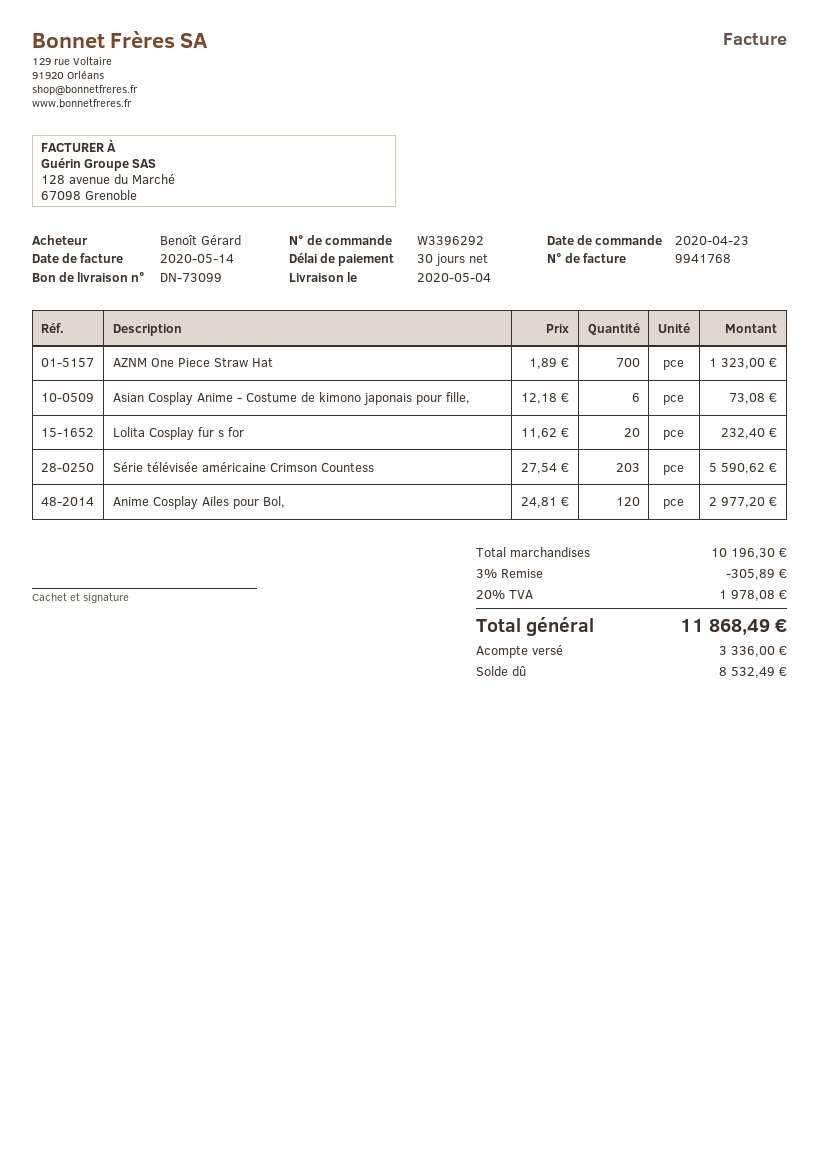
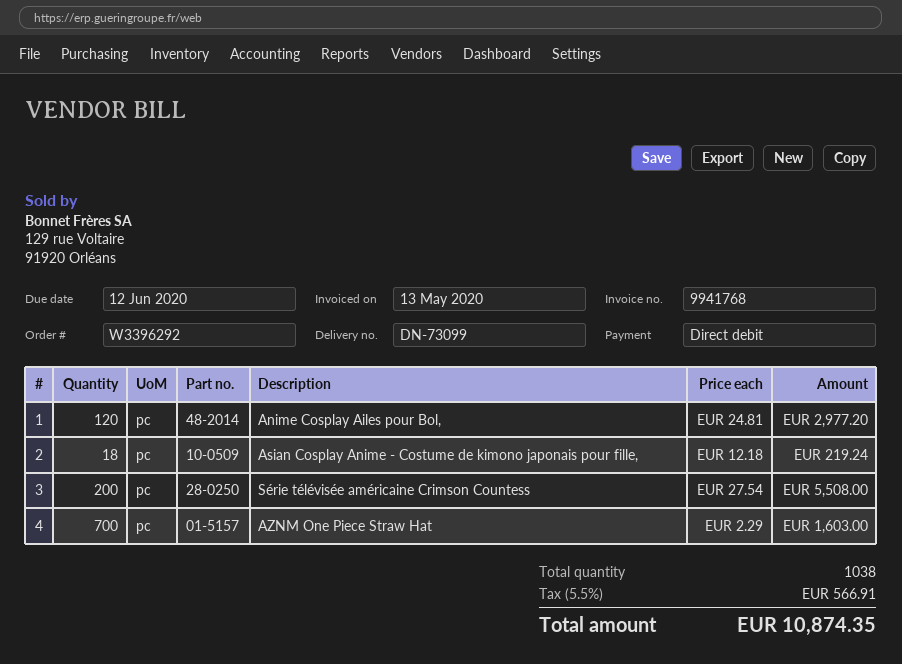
invoice date: 2020-05-14 -> 2020-05-13
AZNM One Piece Straw Hat: 700 x 1.89 = 1323.00 -> 700 x 2.29 = 1603.00
Asian Cosplay Anime - Costume de kimono japonais pour fille,: 6 x 12.18 = 73.08 -> 18 x 12.18 = 219.24
Lolita Cosplay fur s for: 20 x 11.62 = 232.40 -> none
Série télévisée américaine Crimson Countess: 203 x 27.54 = 5590.62 -> 200 x 27.54 = 5508.00
discount: 3% = 305.89 -> none
tax: 20% = 1978.08 -> 5.5% = 566.91
total: 11868.49 -> 10874.35

